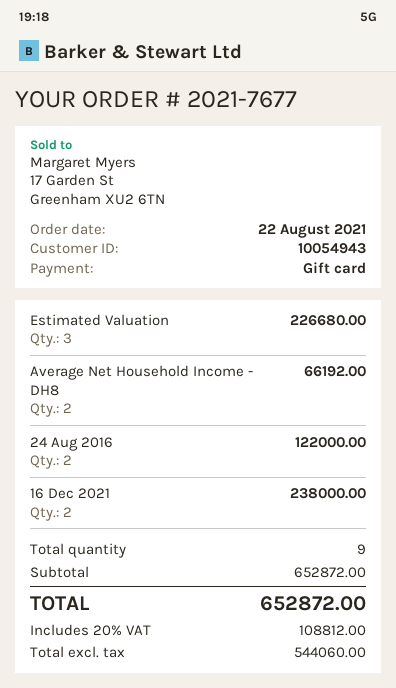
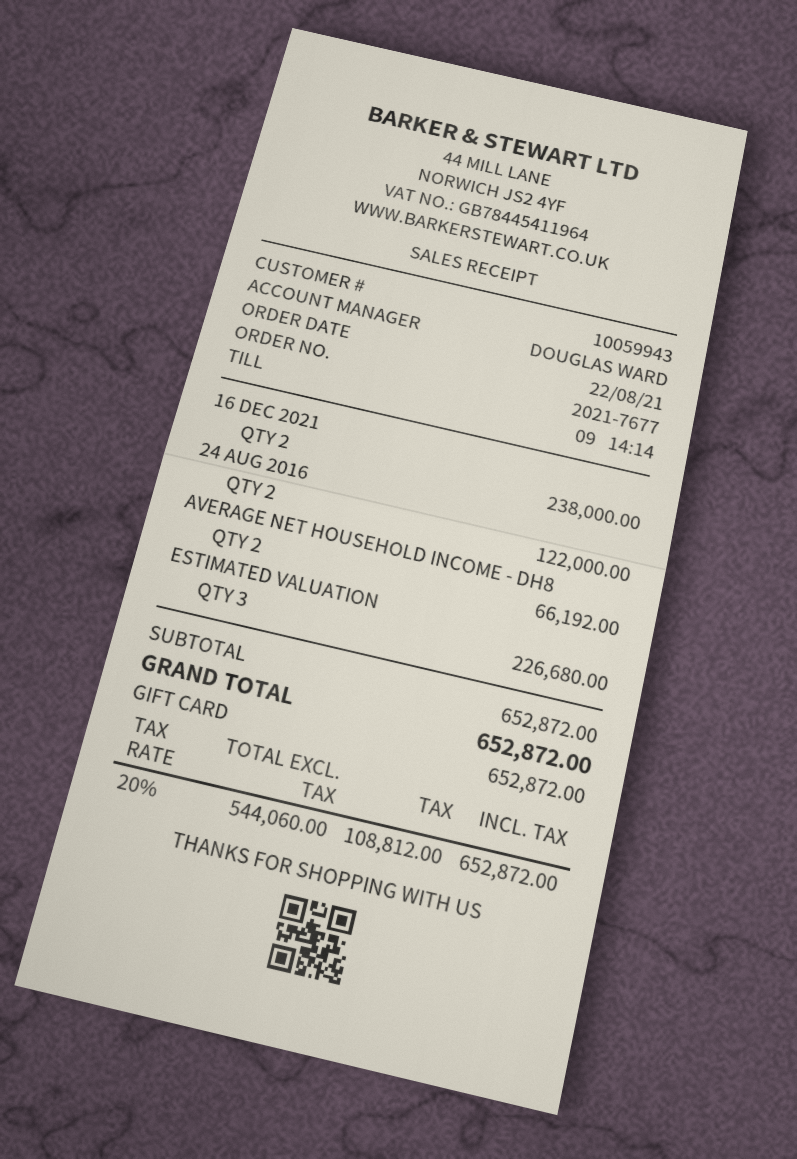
customer number: 10054943 -> 10059943

